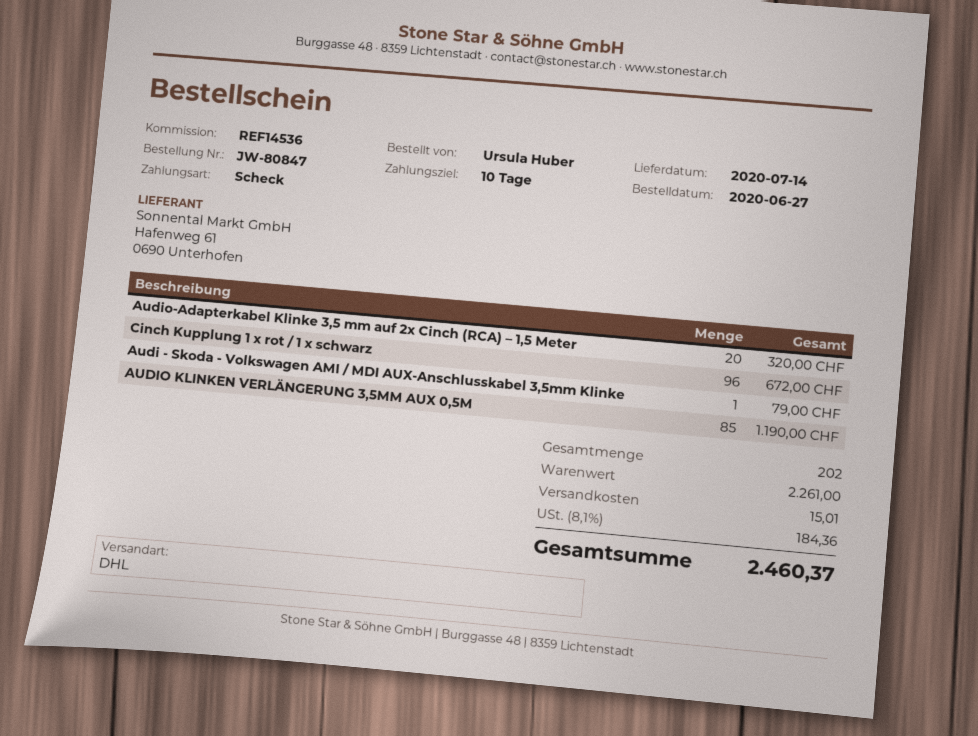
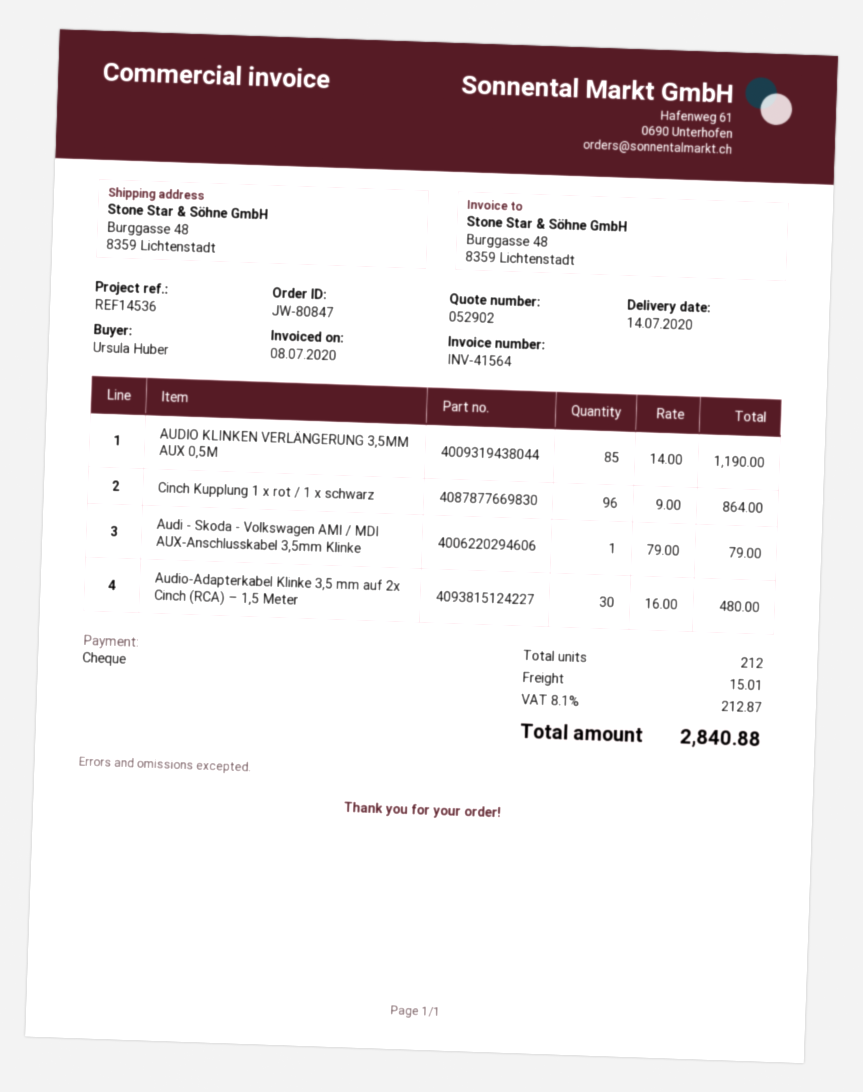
Audio-Adapterkabel Klinke 3,5 mm auf 2x Cinch (RCA) – 1,5 Meter: 20 for 320.00 -> 30 for 480.00
Cinch Kupplung 1 x rot / 1 x schwarz: 96 for 672.00 -> 96 for 864.00
total quantity: 202 -> 212
tax: 8.1% = 184.36 -> 8.1% = 212.87
total: 2460.37 -> 2840.88

